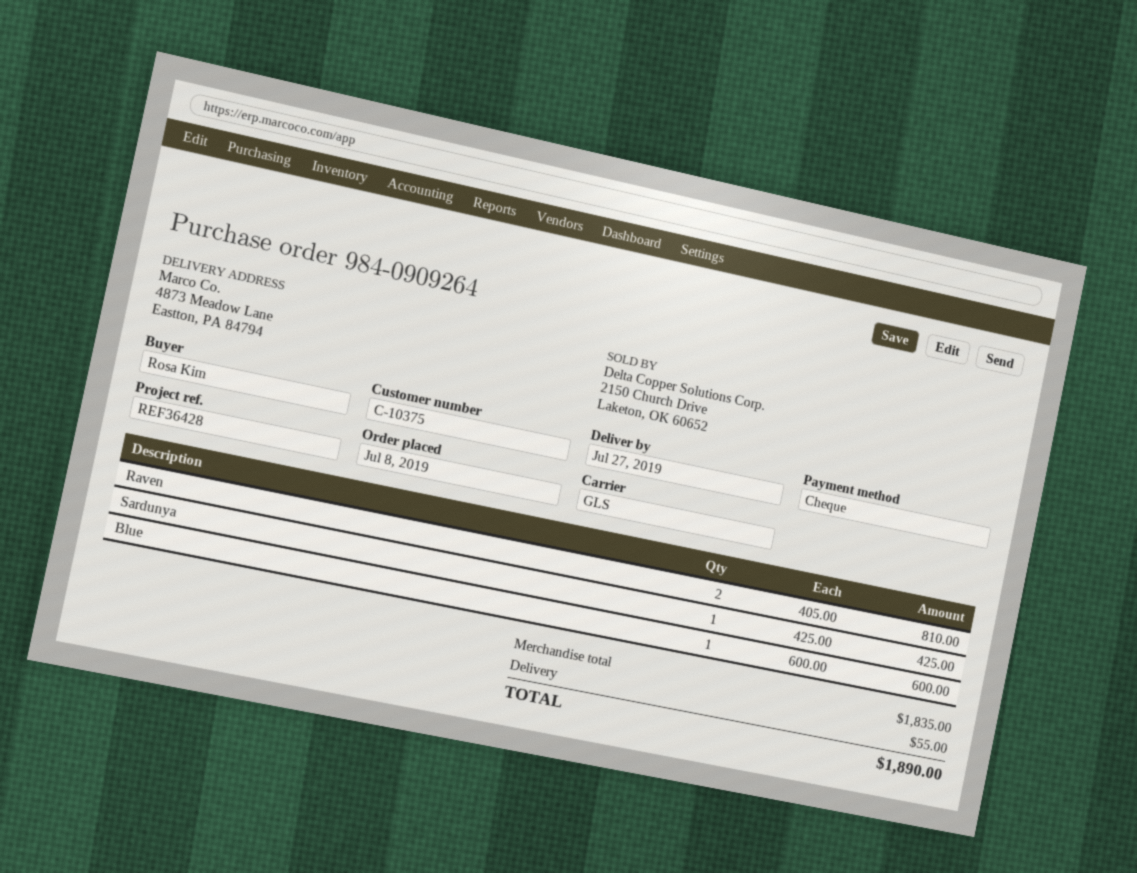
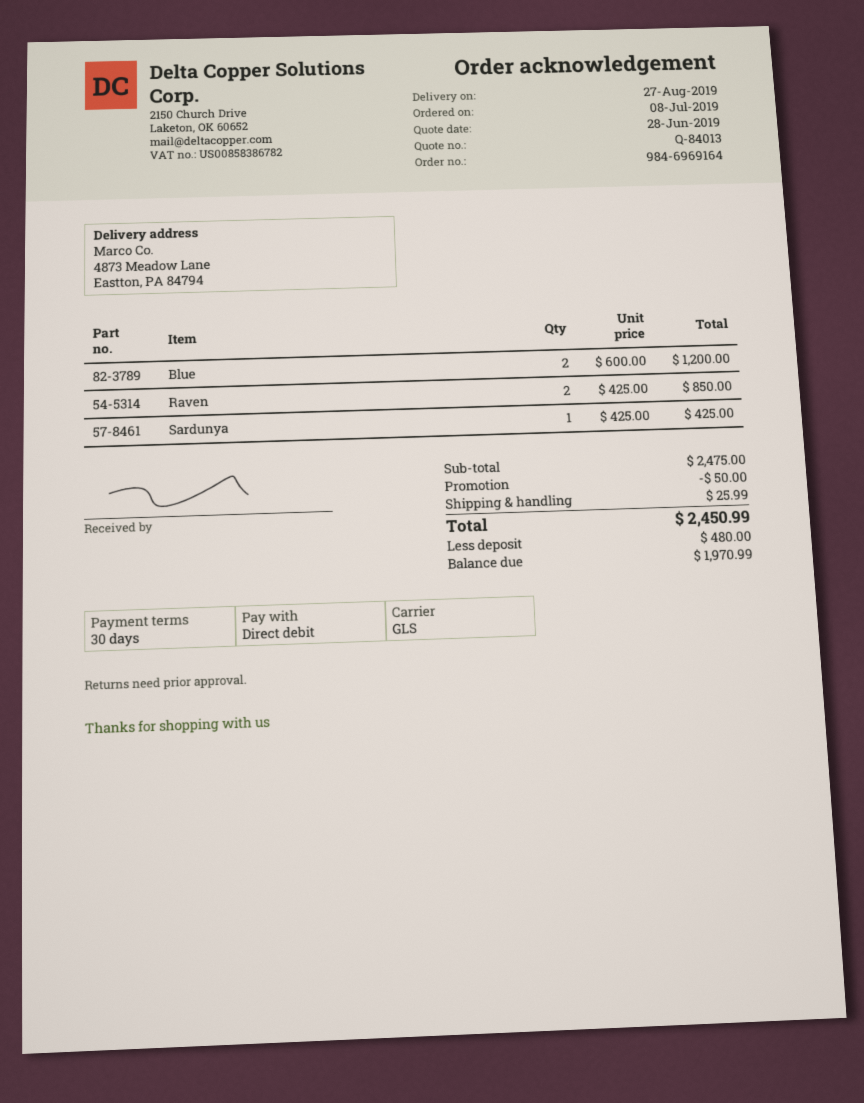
order number: 984-0909264 -> 984-6969164
delivery date: 2019-07-27 -> 2019-08-27
payment method: cheque -> direct debit
Raven: 2 x 405.00 = 810.00 -> 2 x 425.00 = 850.00
Blue: 1 x 600.00 = 600.00 -> 2 x 600.00 = 1200.00
subtotal: 1835.00 -> 2475.00
discount: none -> 50.00
shipping: 55.00 -> 25.99
total: 1890.00 -> 2450.99

